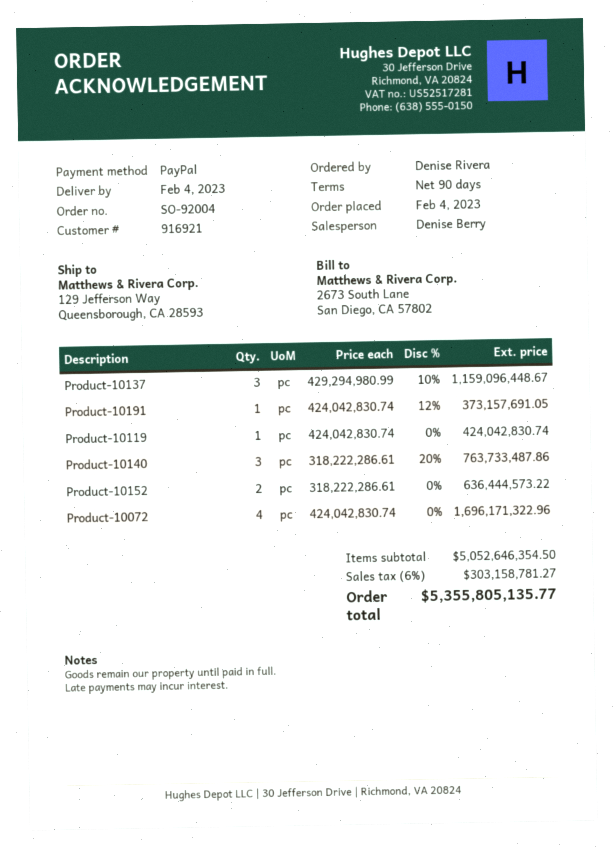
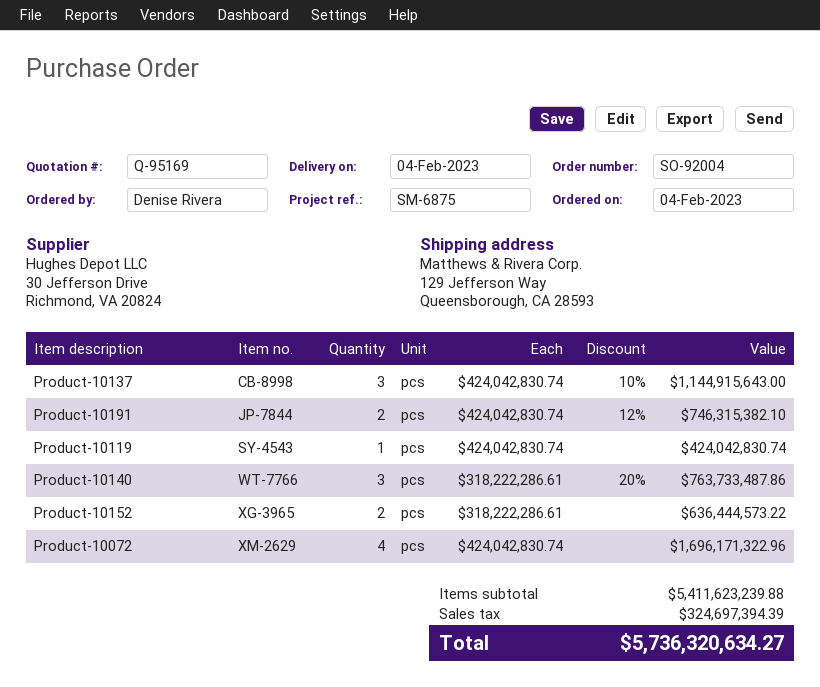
Product-10137: 3 x 429294980.99 - 10% = 1159096448.67 -> 3 x 424042830.74 - 10% = 1144915643.00
Product-10191: 1 x 424042830.74 - 12% = 373157691.05 -> 2 x 424042830.74 - 12% = 746315382.10
subtotal: 5052646354.50 -> 5411623239.88
tax: 303158781.27 -> 324697394.39
total: 5355805135.77 -> 5736320634.27

